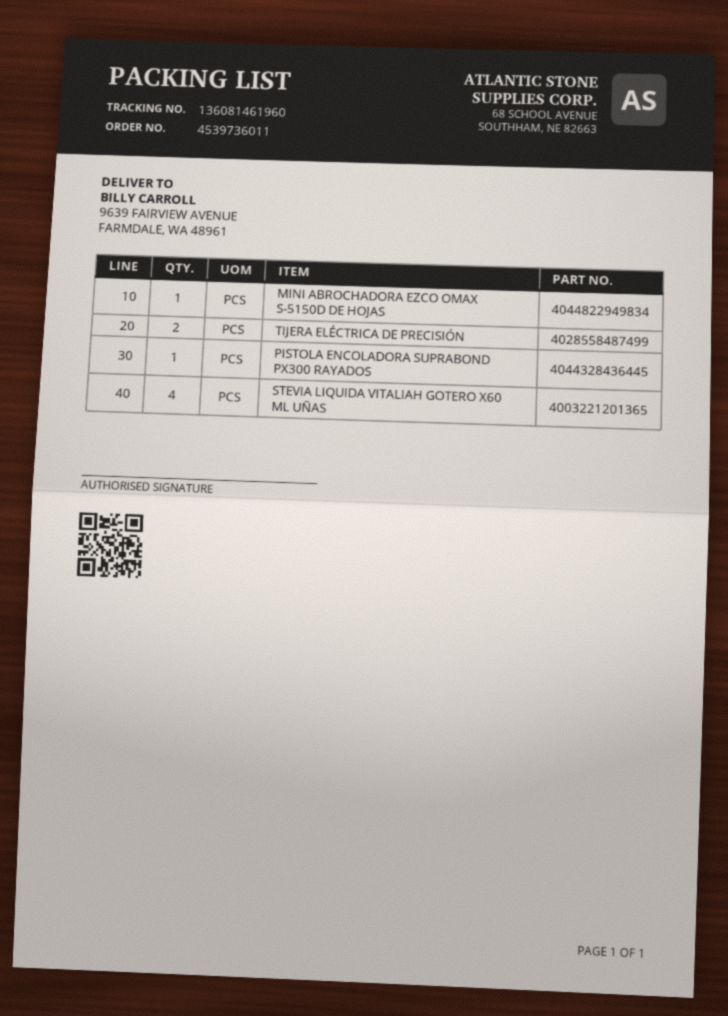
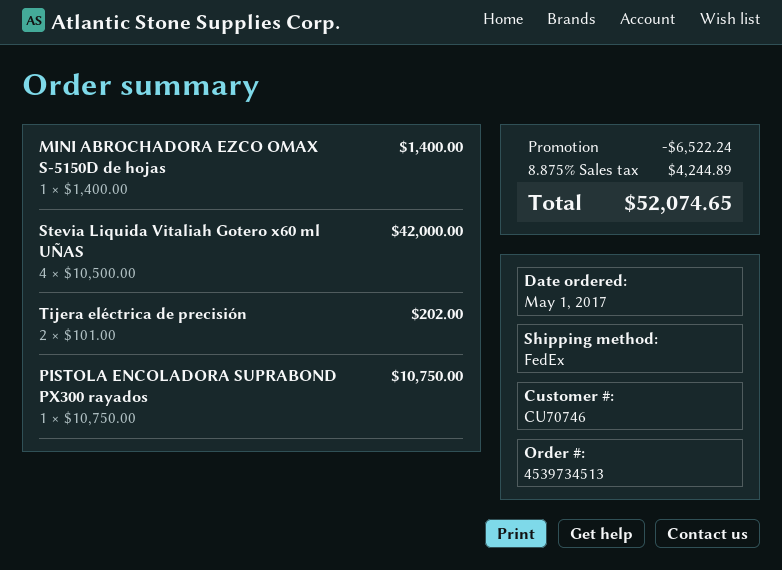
order number: 4539736011 -> 4539734513

